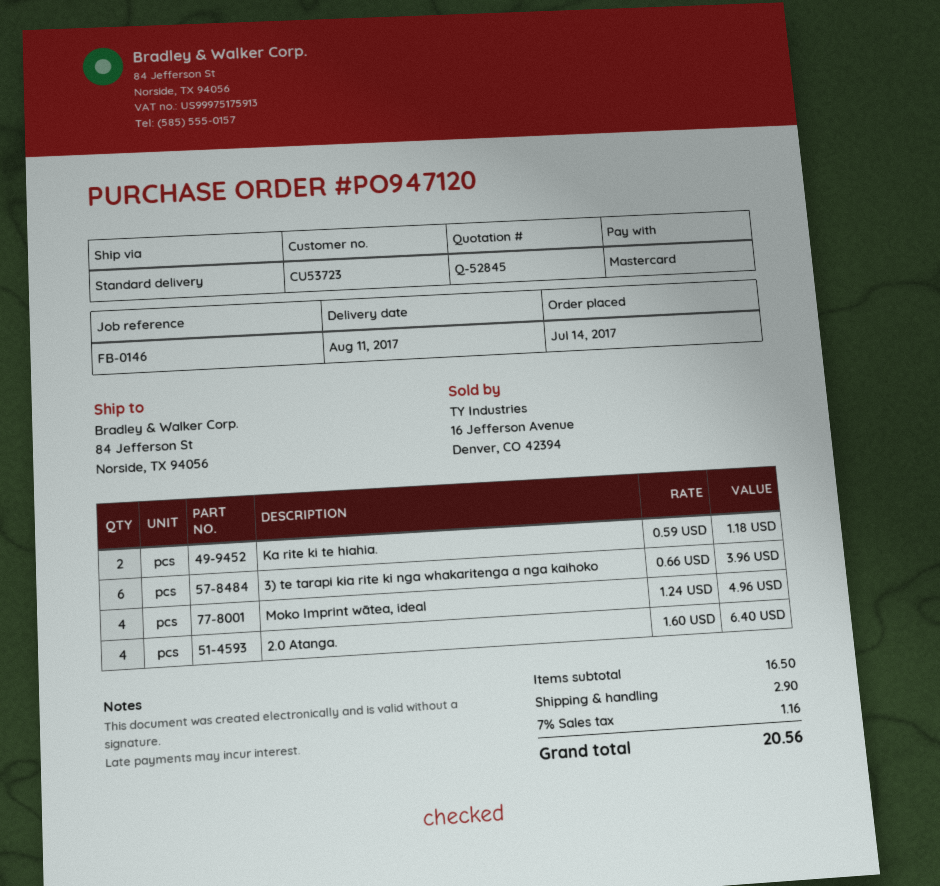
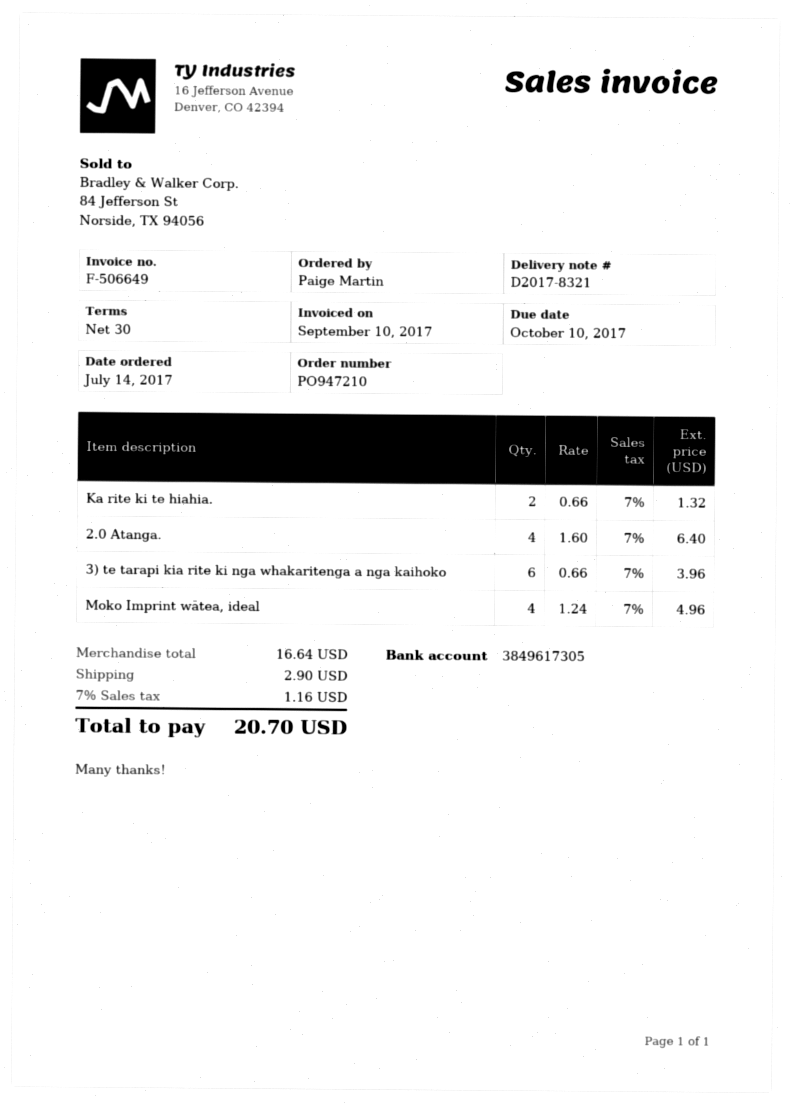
order number: PO947120 -> PO947210
Ka rite ki te hiahia.: 2 x 0.59 = 1.18 -> 2 x 0.66 = 1.32
subtotal: 16.50 -> 16.64
total: 20.56 -> 20.70

